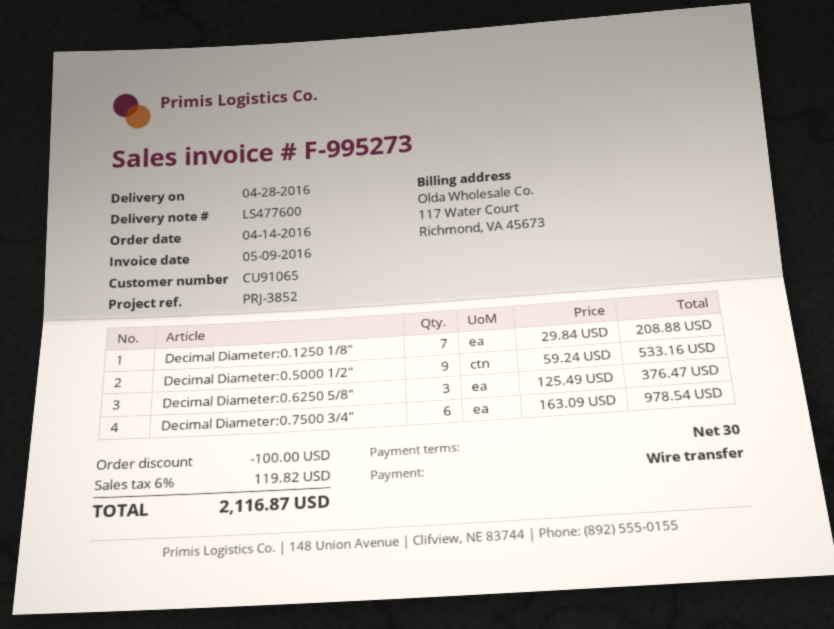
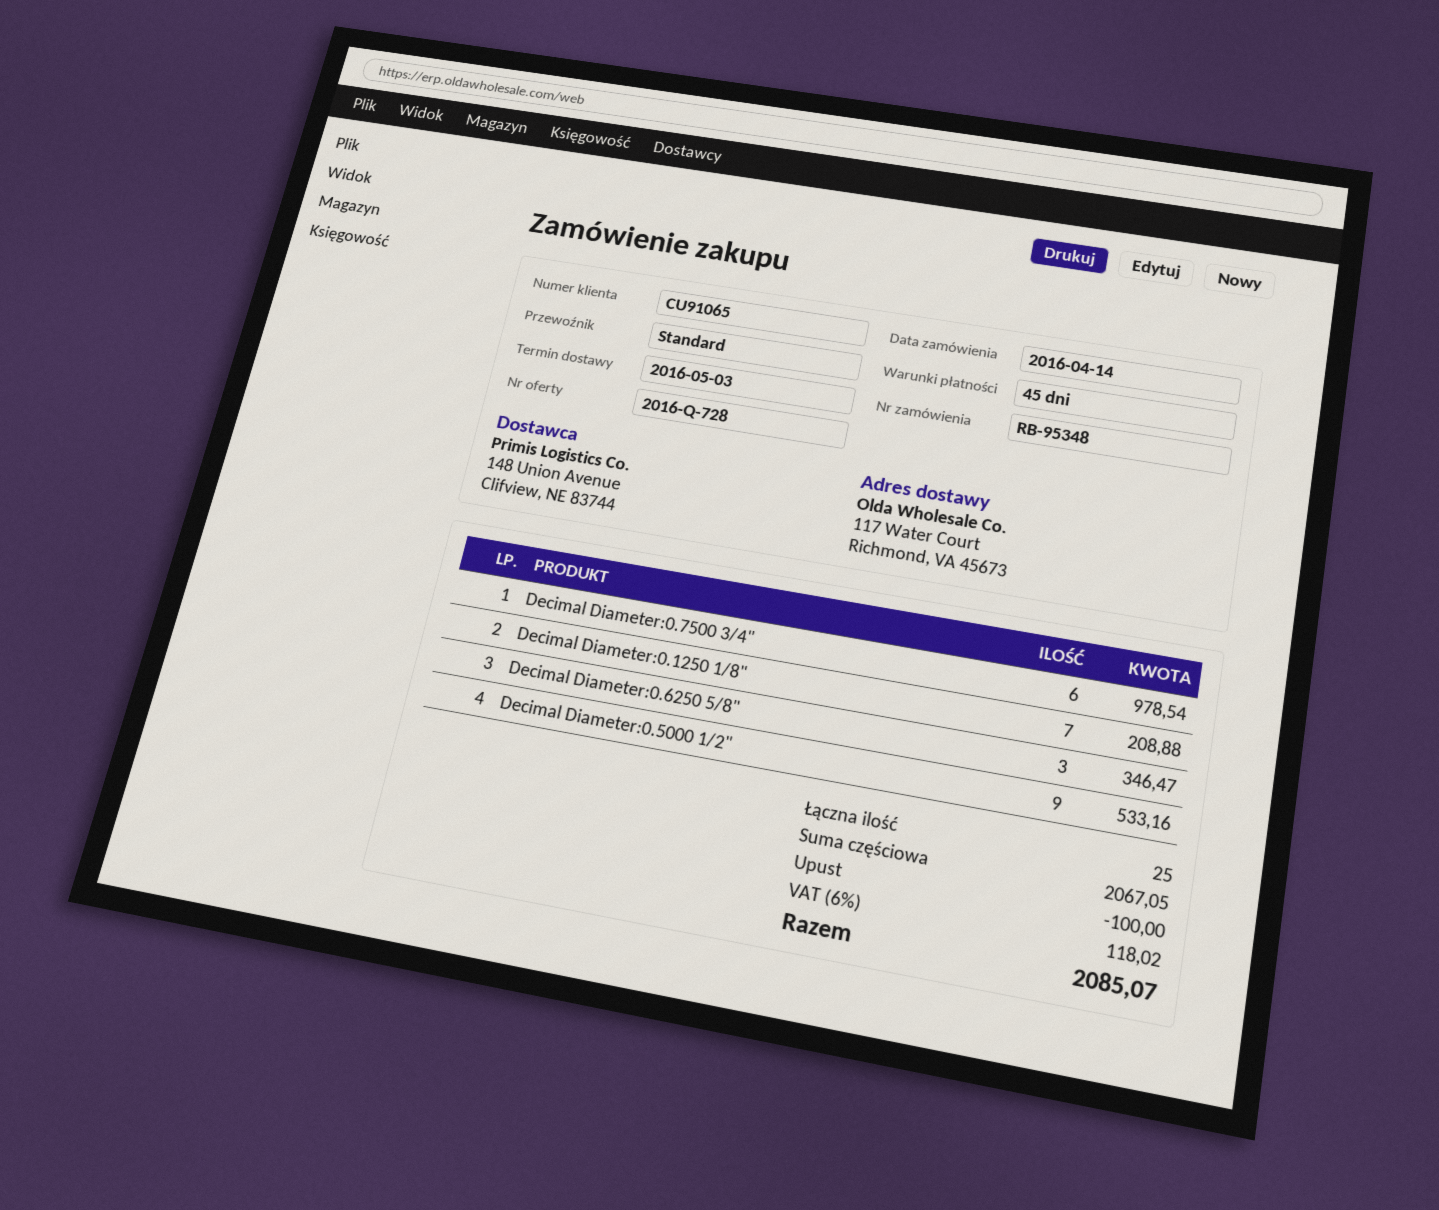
delivery date: 2016-04-28 -> 2016-05-03
payment terms: 30 days -> 45 days
Decimal Diameter:0.6250 5/8": 3 for 376.47 -> 3 for 346.47
tax: 6% = 119.82 -> 6% = 118.02
total: 2116.87 -> 2085.07

